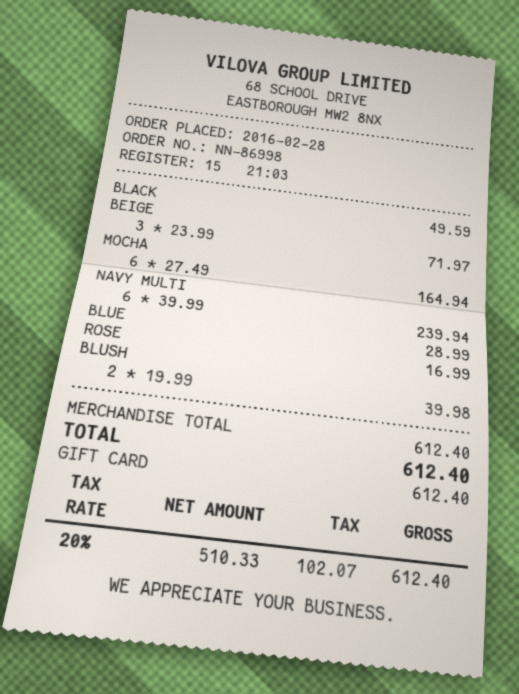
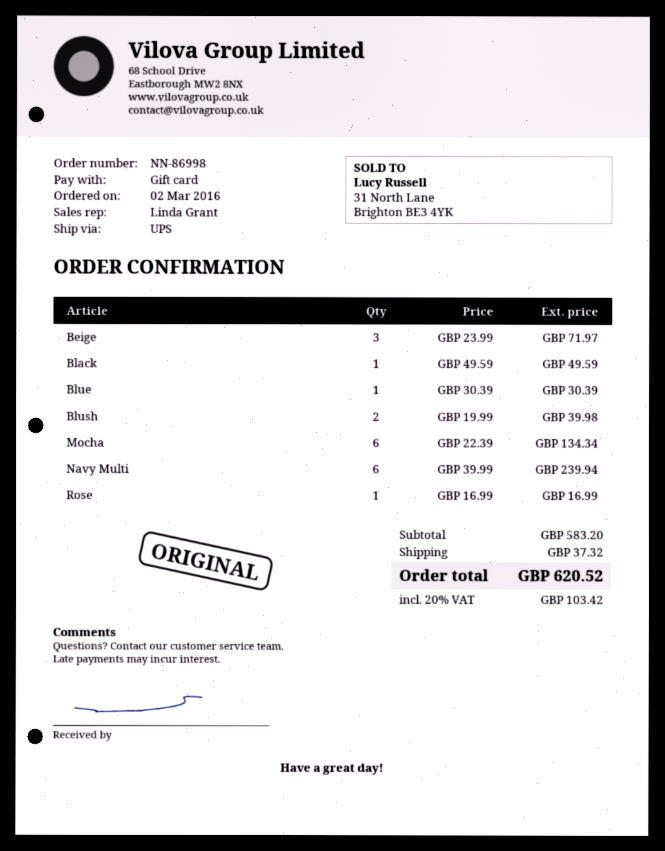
order date: 2016-02-28 -> 2016-03-02
MOCHA: 6 x 27.49 = 164.94 -> 6 x 22.39 = 134.34
BLUE: 1 x 28.99 = 28.99 -> 1 x 30.39 = 30.39
subtotal: 612.40 -> 583.20
shipping: none -> 37.32
tax: 20% = 102.07 -> 20% = 103.42
total: 612.40 -> 620.52

